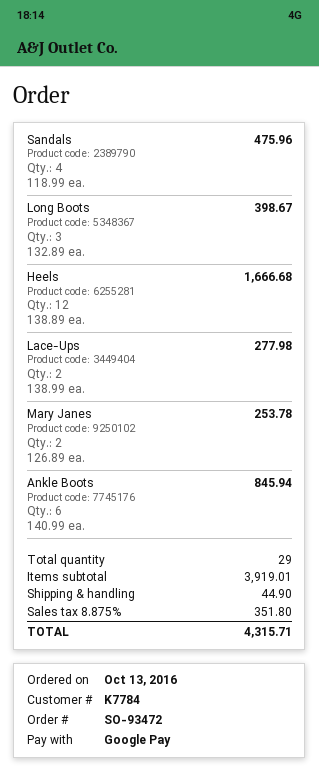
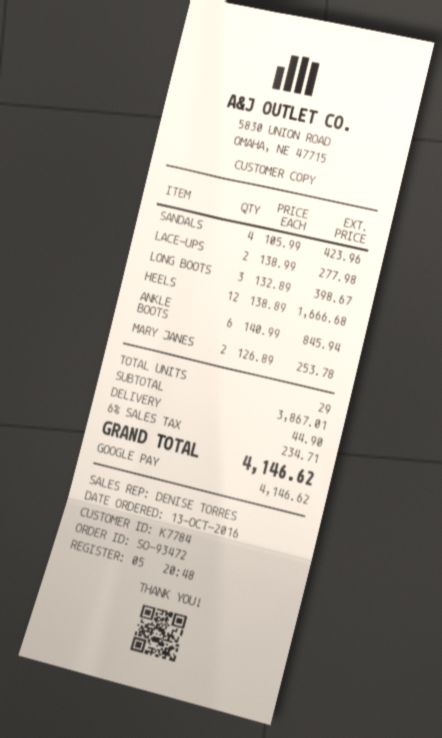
Sandals: 4 x 118.99 = 475.96 -> 4 x 105.99 = 423.96
subtotal: 3919.01 -> 3867.01
tax: 8.875% = 351.80 -> 6% = 234.71
total: 4315.71 -> 4146.62

